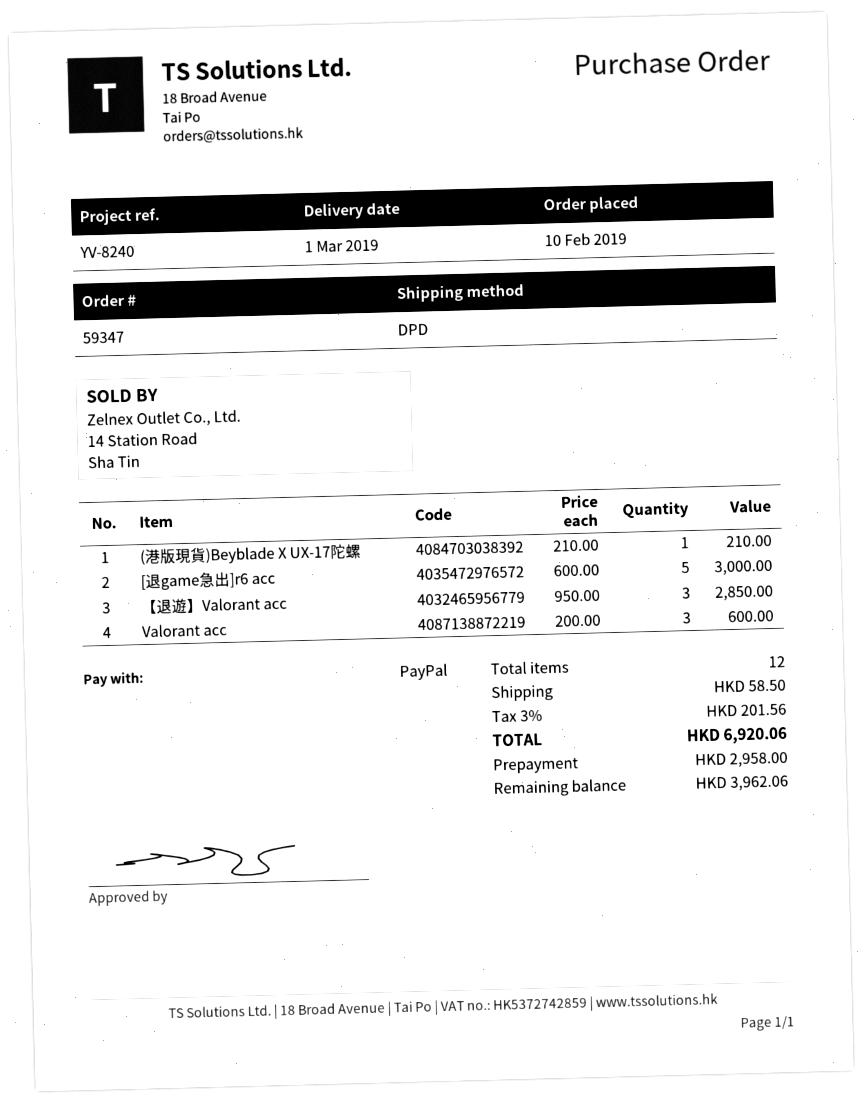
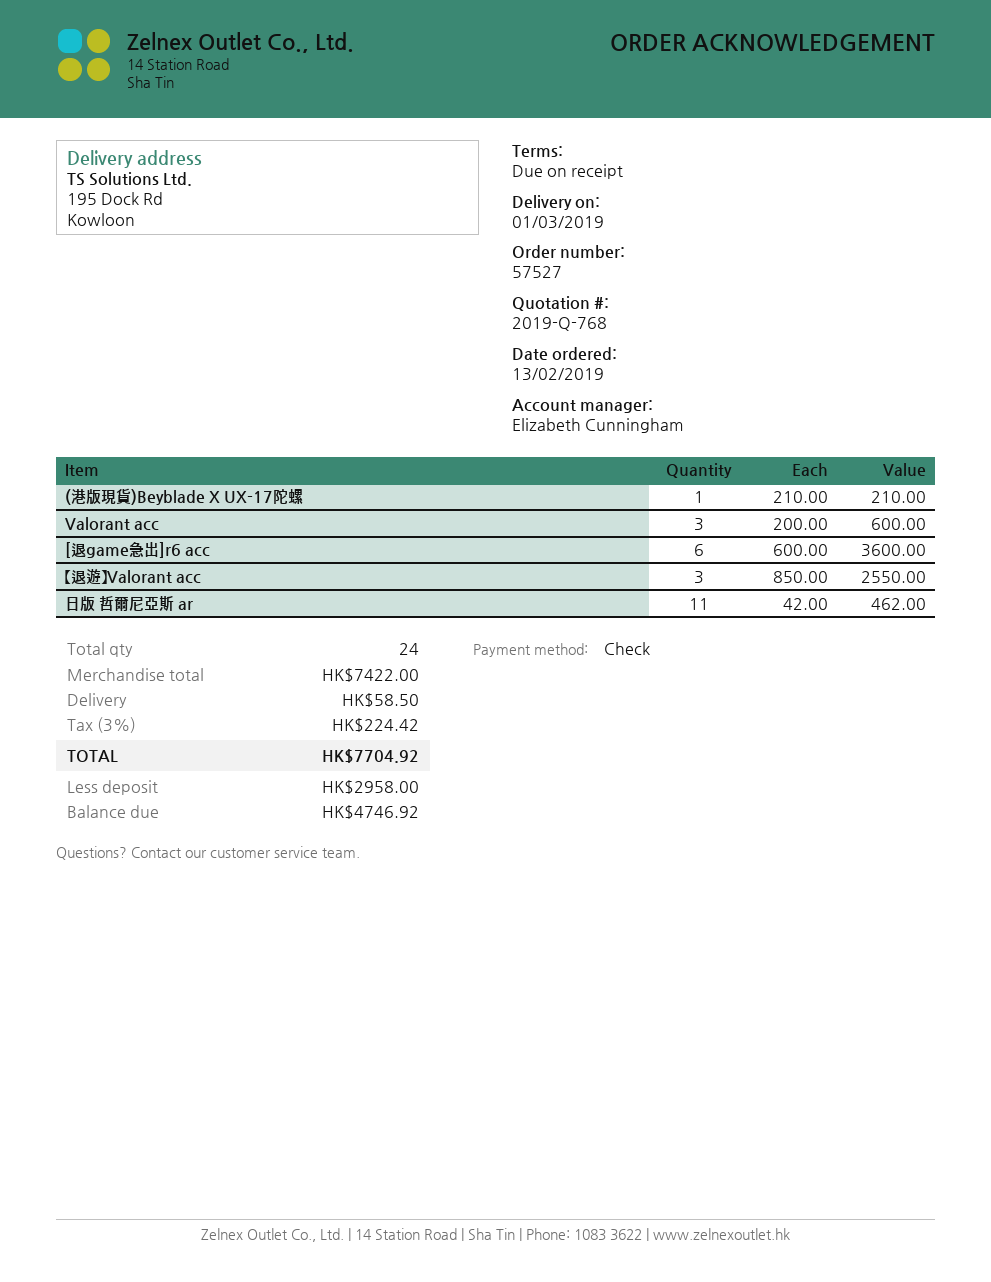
order number: 59347 -> 57527
order date: 2019-02-10 -> 2019-02-13
payment method: PayPal -> cheque
[退game急出]r6 acc: 5 x 600.00 = 3000.00 -> 6 x 600.00 = 3600.00
【退遊】Valorant acc: 3 x 950.00 = 2850.00 -> 3 x 850.00 = 2550.00
日版 哲爾尼亞斯 ar: none -> 11 x 42.00 = 462.00
total quantity: 12 -> 24
tax: 3% = 201.56 -> 3% = 224.42
total: 6920.06 -> 7704.92
balance: 3962.06 -> 4746.92

